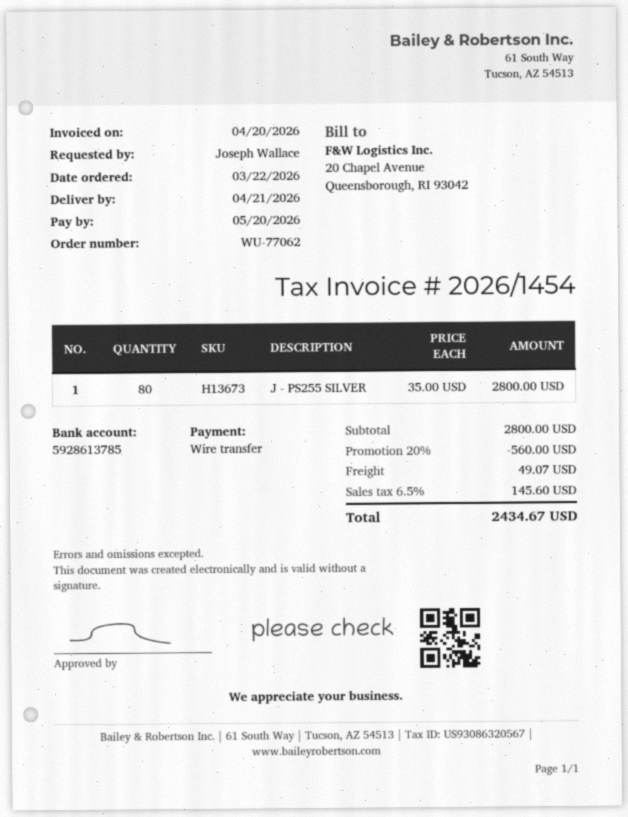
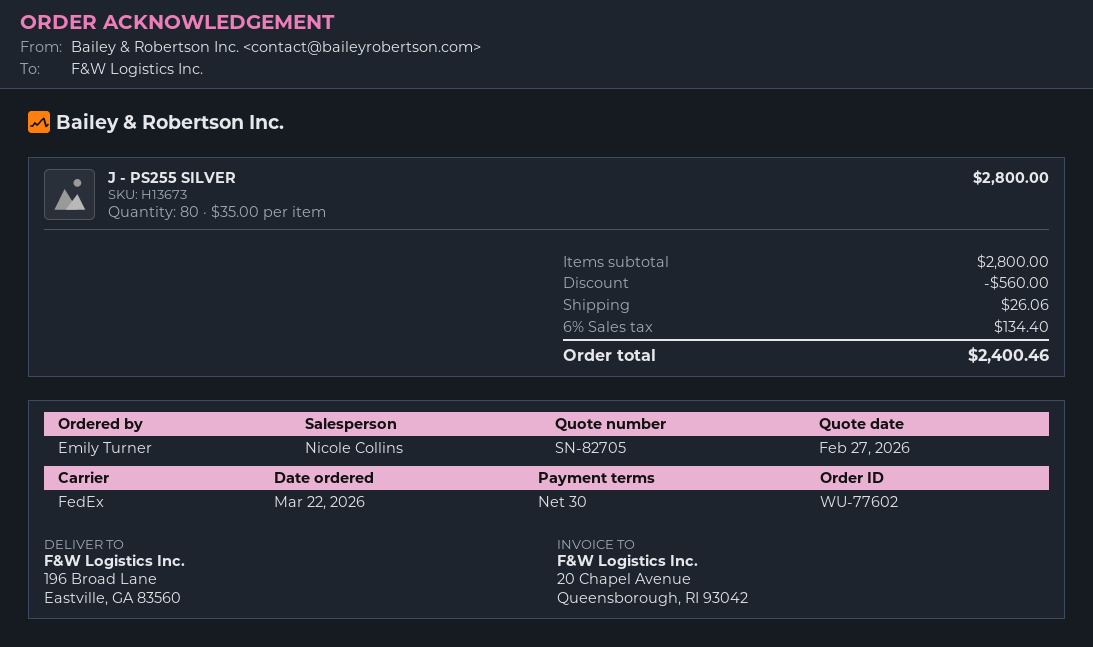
order number: WU-77062 -> WU-77602
ordered by: Joseph Wallace -> Emily Turner
shipping: 49.07 -> 26.06
tax: 6.5% = 145.60 -> 6% = 134.40
total: 2434.67 -> 2400.46

